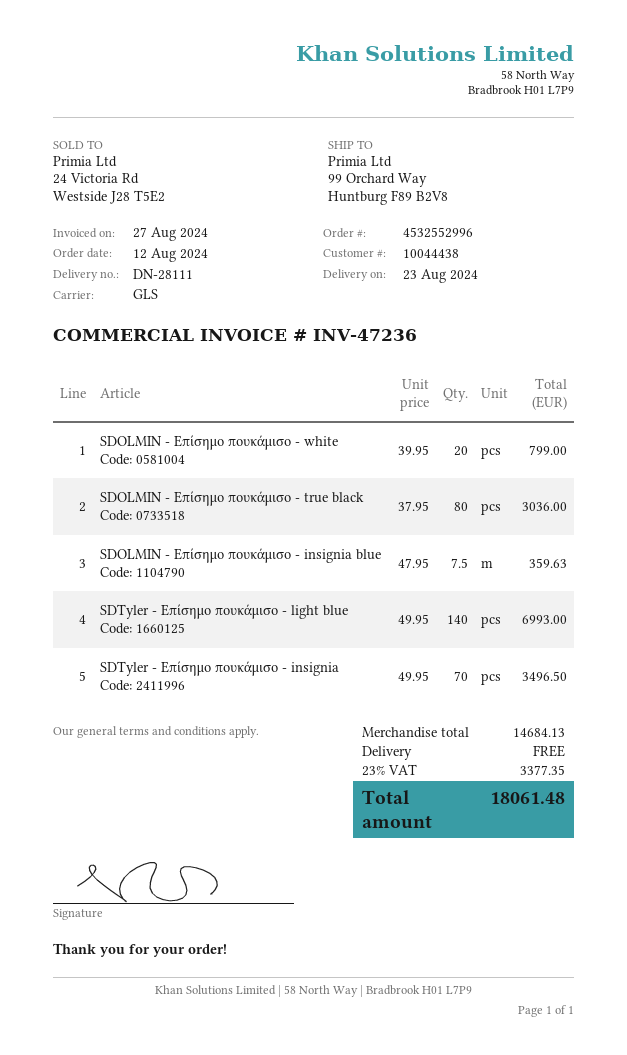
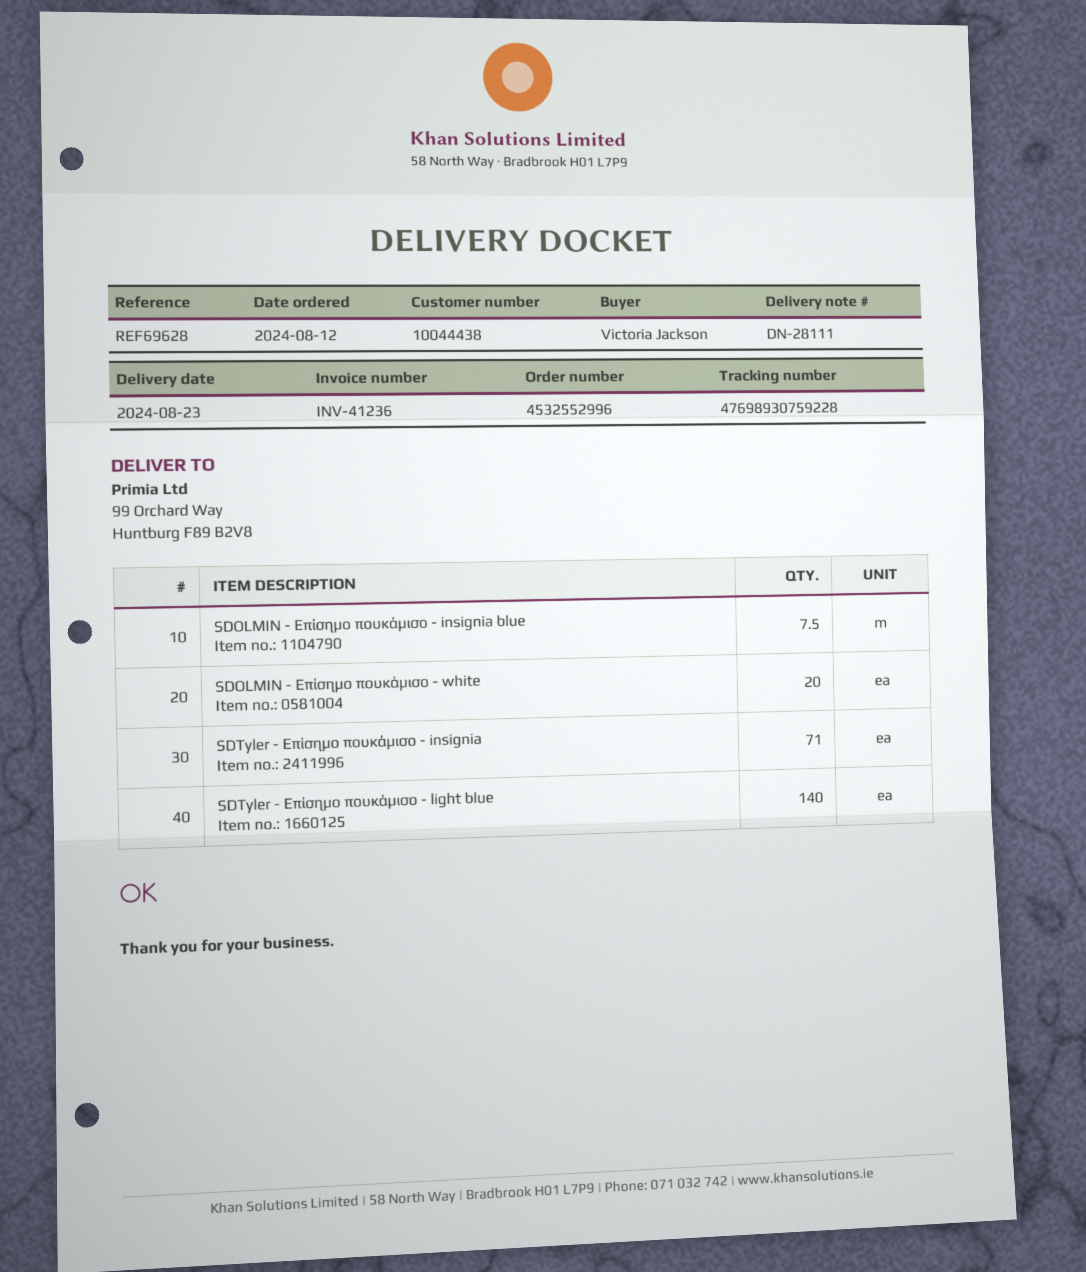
invoice number: INV-47236 -> INV-41236
SDOLMIN - Επίσημο πουκάμισο - true black: 80 -> none
SDTyler - Επίσημο πουκάμισο - insignia: 70 -> 71

